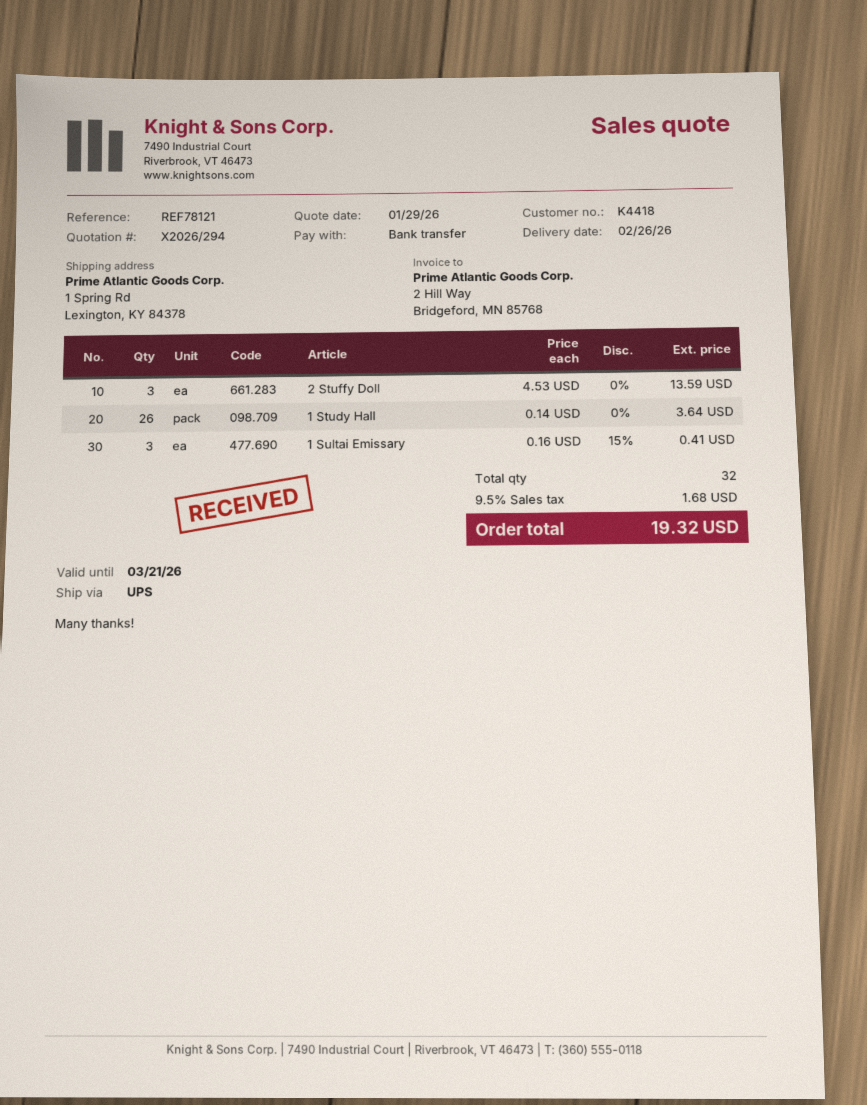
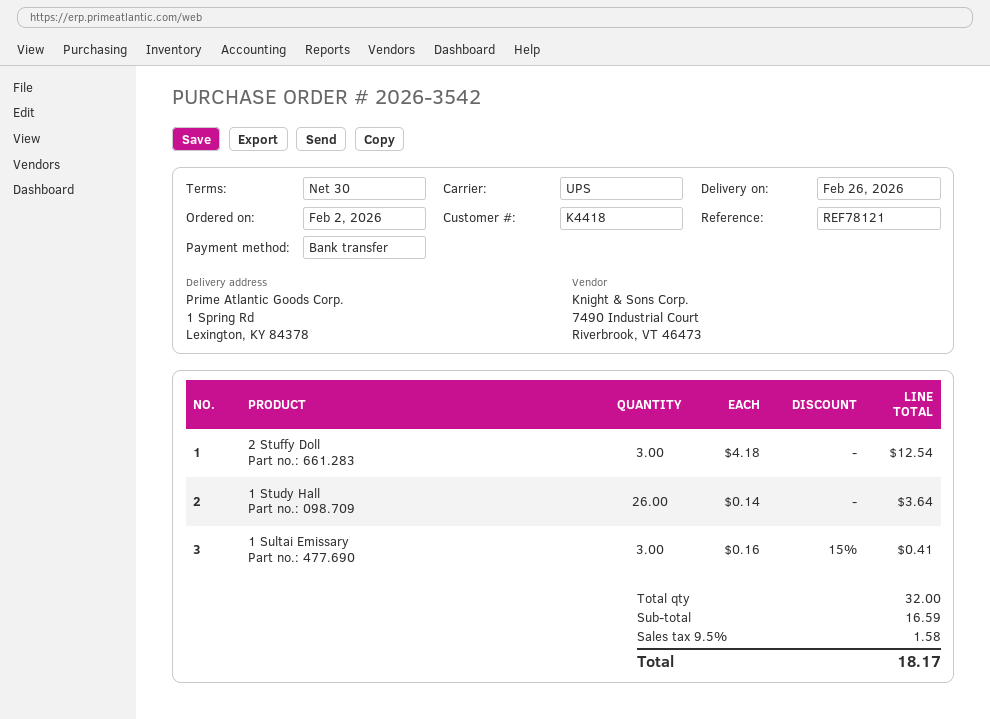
2 Stuffy Doll: 3 x 4.53 = 13.59 -> 3 x 4.18 = 12.54
tax: 9.5% = 1.68 -> 9.5% = 1.58
total: 19.32 -> 18.17

